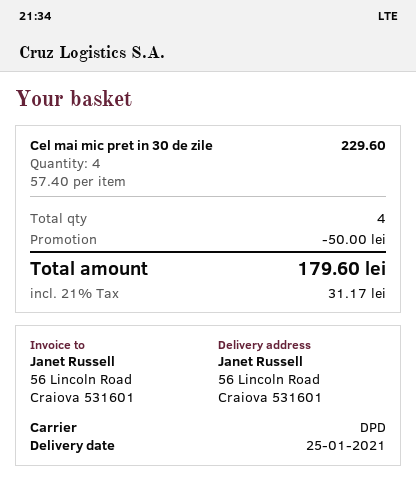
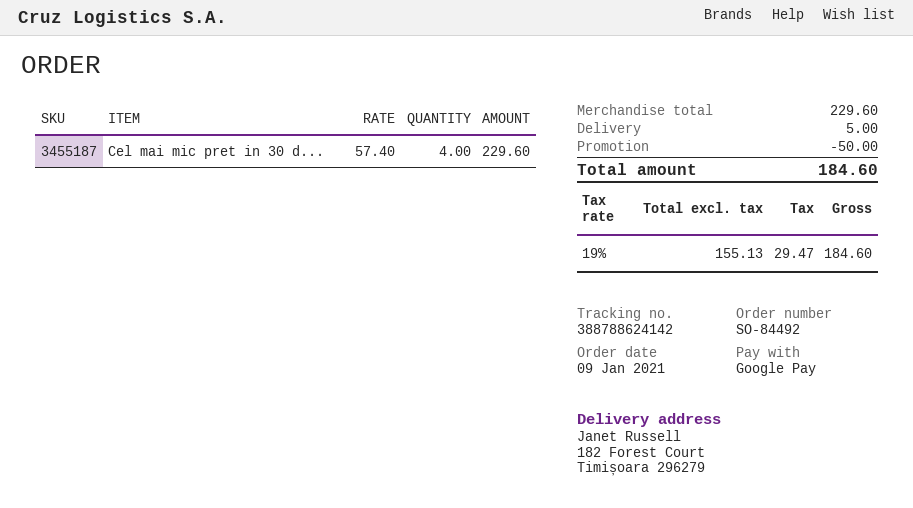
ship to: 56 Lincoln Road, Craiova 531601 -> 182 Forest Court, Timișoara 296279
shipping: none -> 5.00
tax: 21% = 31.17 -> 19% = 29.47
total: 179.60 -> 184.60

